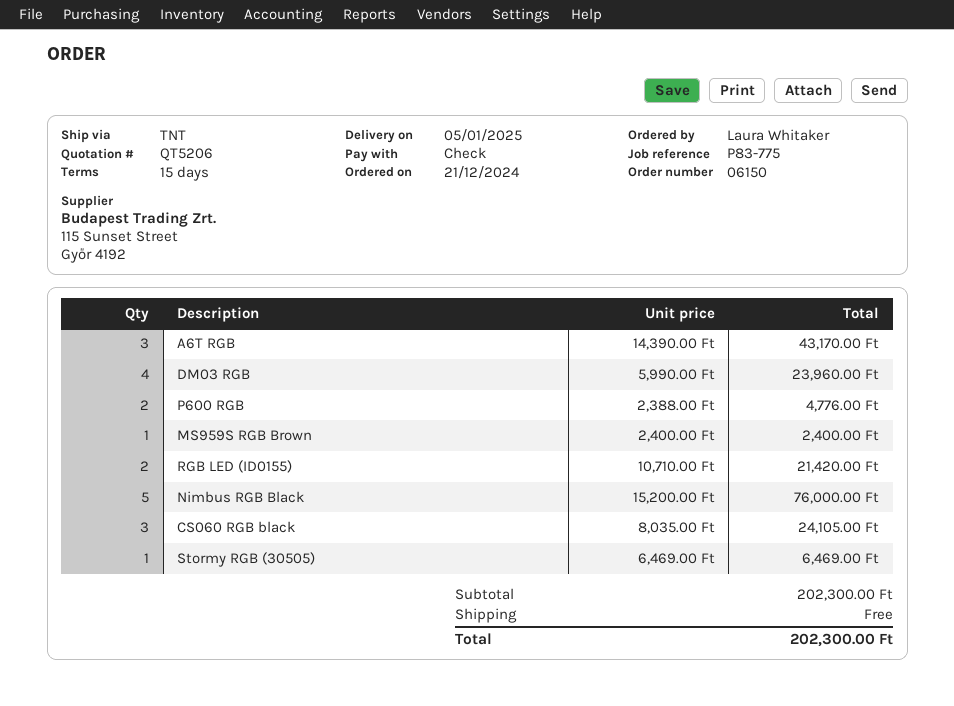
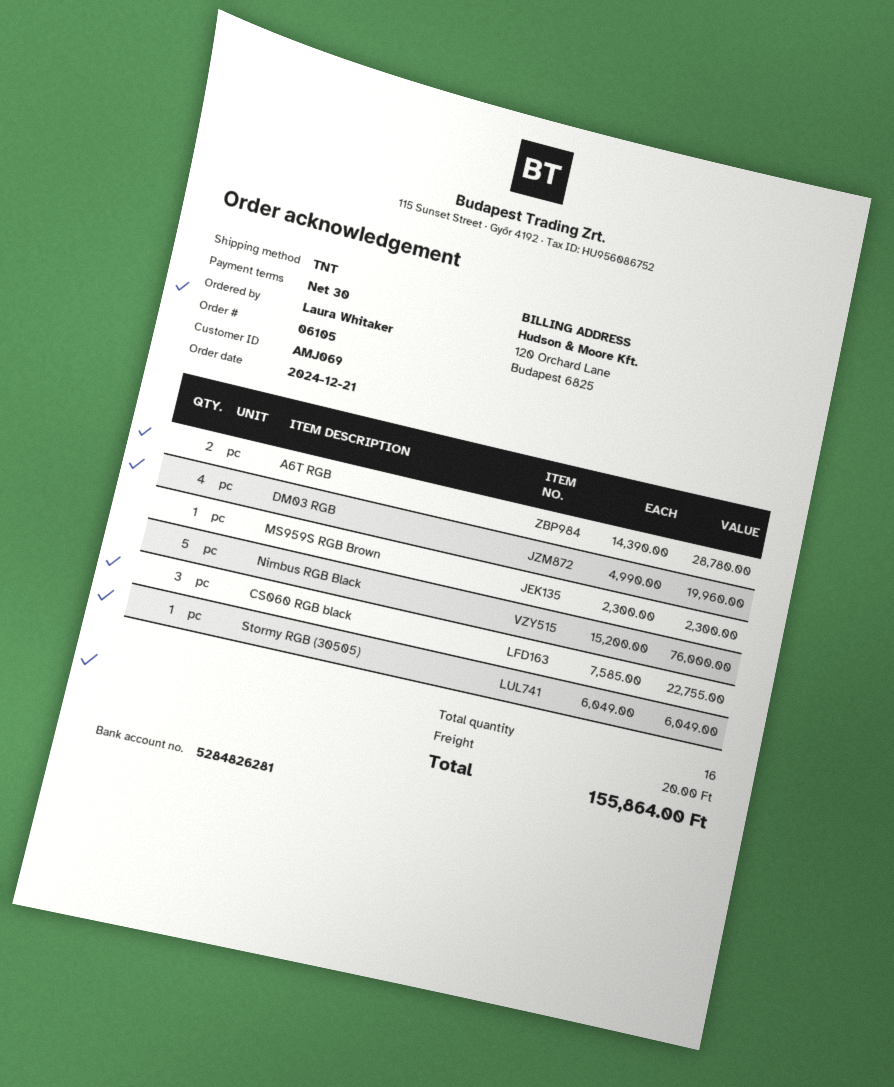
order number: 06150 -> 06105
payment terms: 15 days -> 30 days
A6T RGB: 3 x 14390.00 = 43170.00 -> 2 x 14390.00 = 28780.00
DM03 RGB: 4 x 5990.00 = 23960.00 -> 4 x 4990.00 = 19960.00
P600 RGB: 2 x 2388.00 = 4776.00 -> none
MS959S RGB Brown: 1 x 2400.00 = 2400.00 -> 1 x 2300.00 = 2300.00
RGB LED (ID0155): 2 x 10710.00 = 21420.00 -> none
CS060 RGB black: 3 x 8035.00 = 24105.00 -> 3 x 7585.00 = 22755.00
Stormy RGB (30505): 1 x 6469.00 = 6469.00 -> 1 x 6049.00 = 6049.00
shipping: 0.00 -> 20.00
total: 202300.00 -> 155864.00

